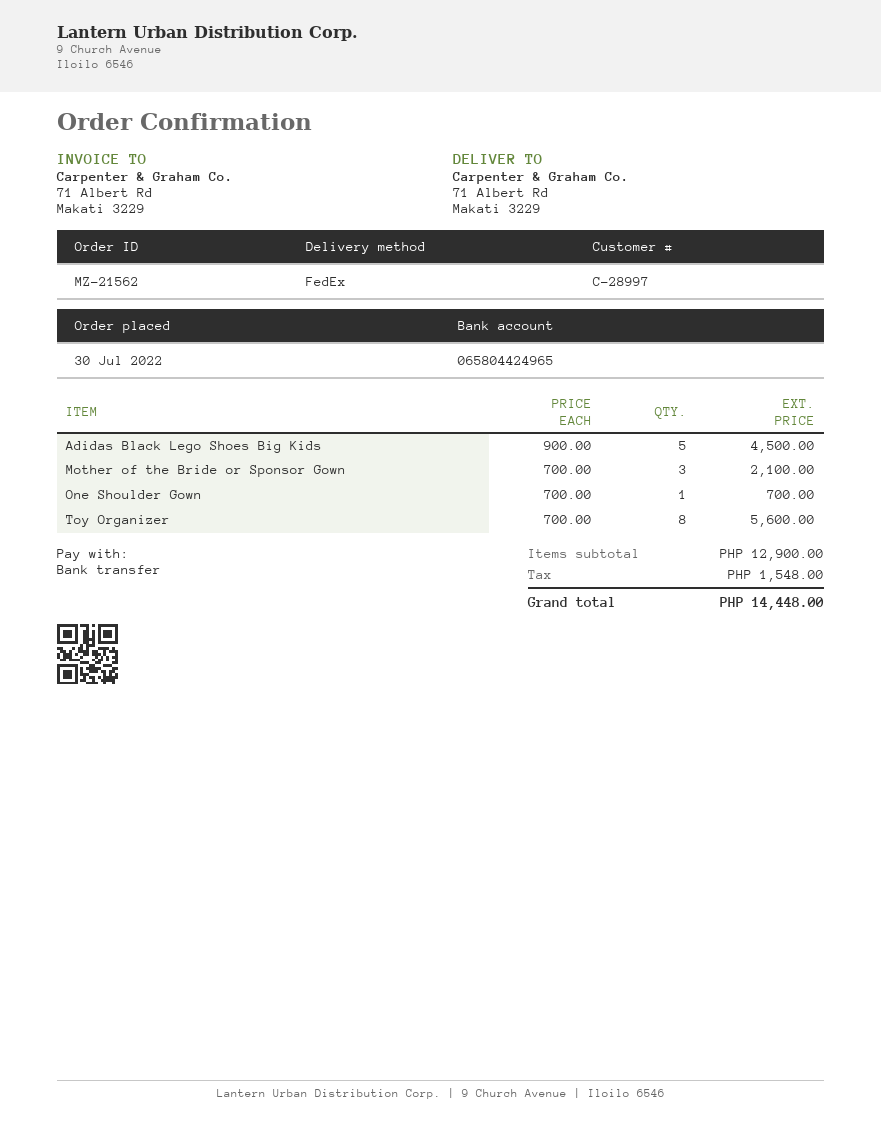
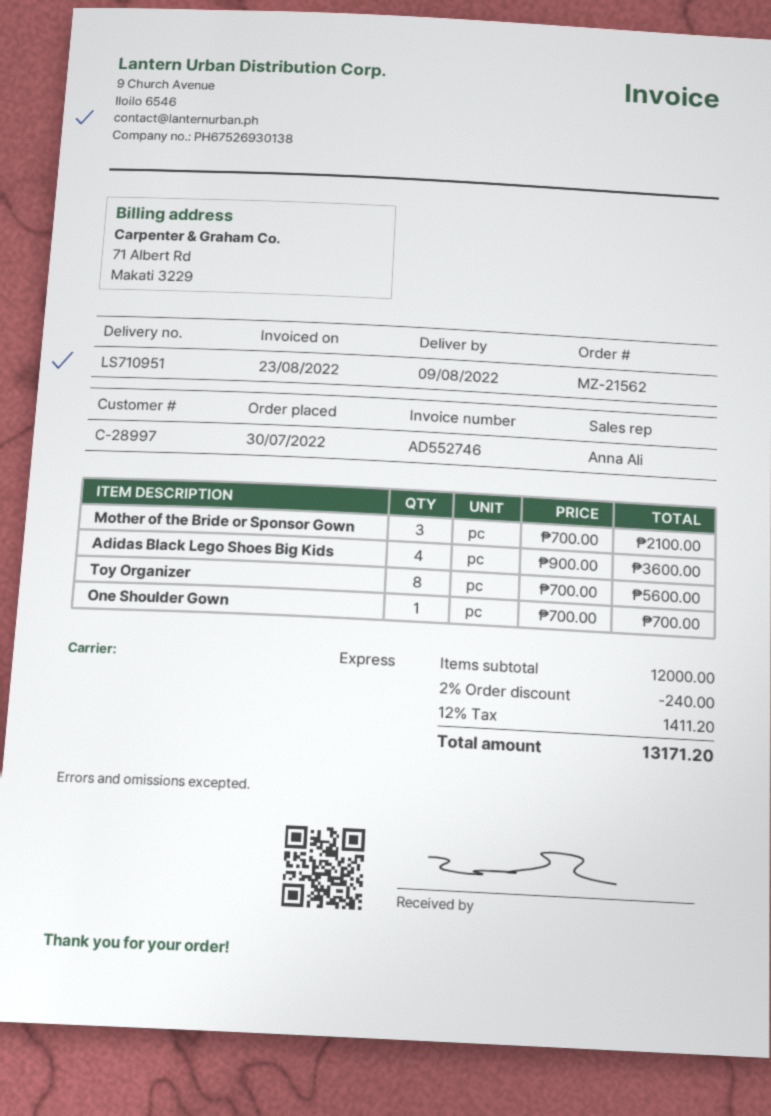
shipping method: FedEx -> express
Adidas Black Lego Shoes Big Kids: 5 x 900.00 = 4500.00 -> 4 x 900.00 = 3600.00
subtotal: 12900.00 -> 12000.00
discount: none -> 2% = 240.00
tax: 1548.00 -> 1411.20
total: 14448.00 -> 13171.20

